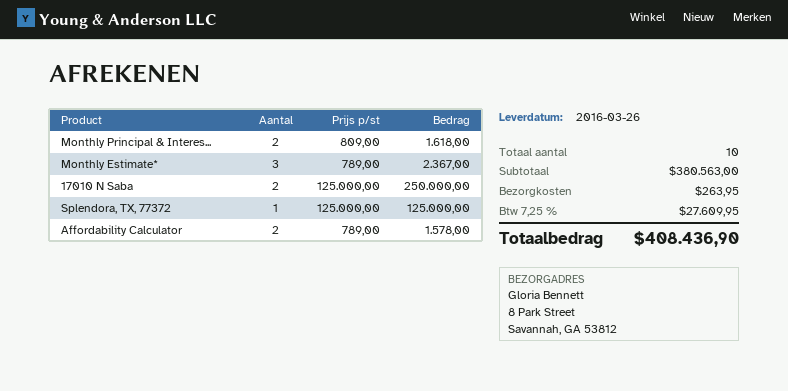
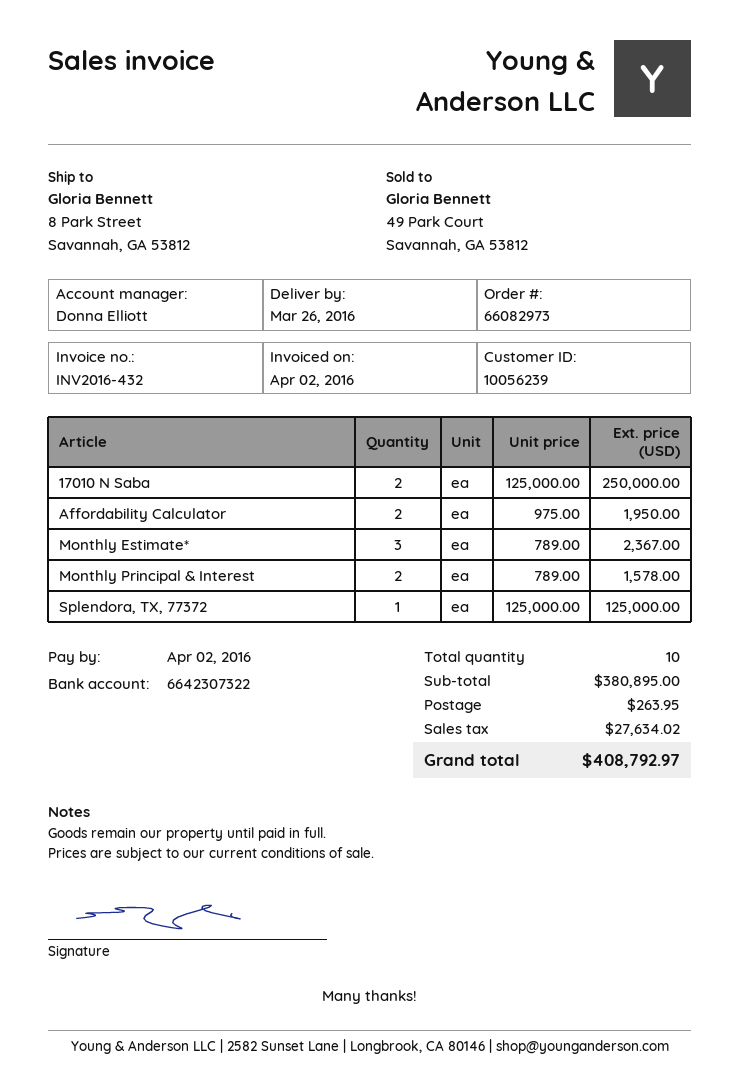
Monthly Principal & Interes...: 2 x 809.00 = 1618.00 -> 2 x 789.00 = 1578.00
Affordability Calculator: 2 x 789.00 = 1578.00 -> 2 x 975.00 = 1950.00
subtotal: 380563.00 -> 380895.00
tax: 27609.95 -> 27634.02
total: 408436.90 -> 408792.97

